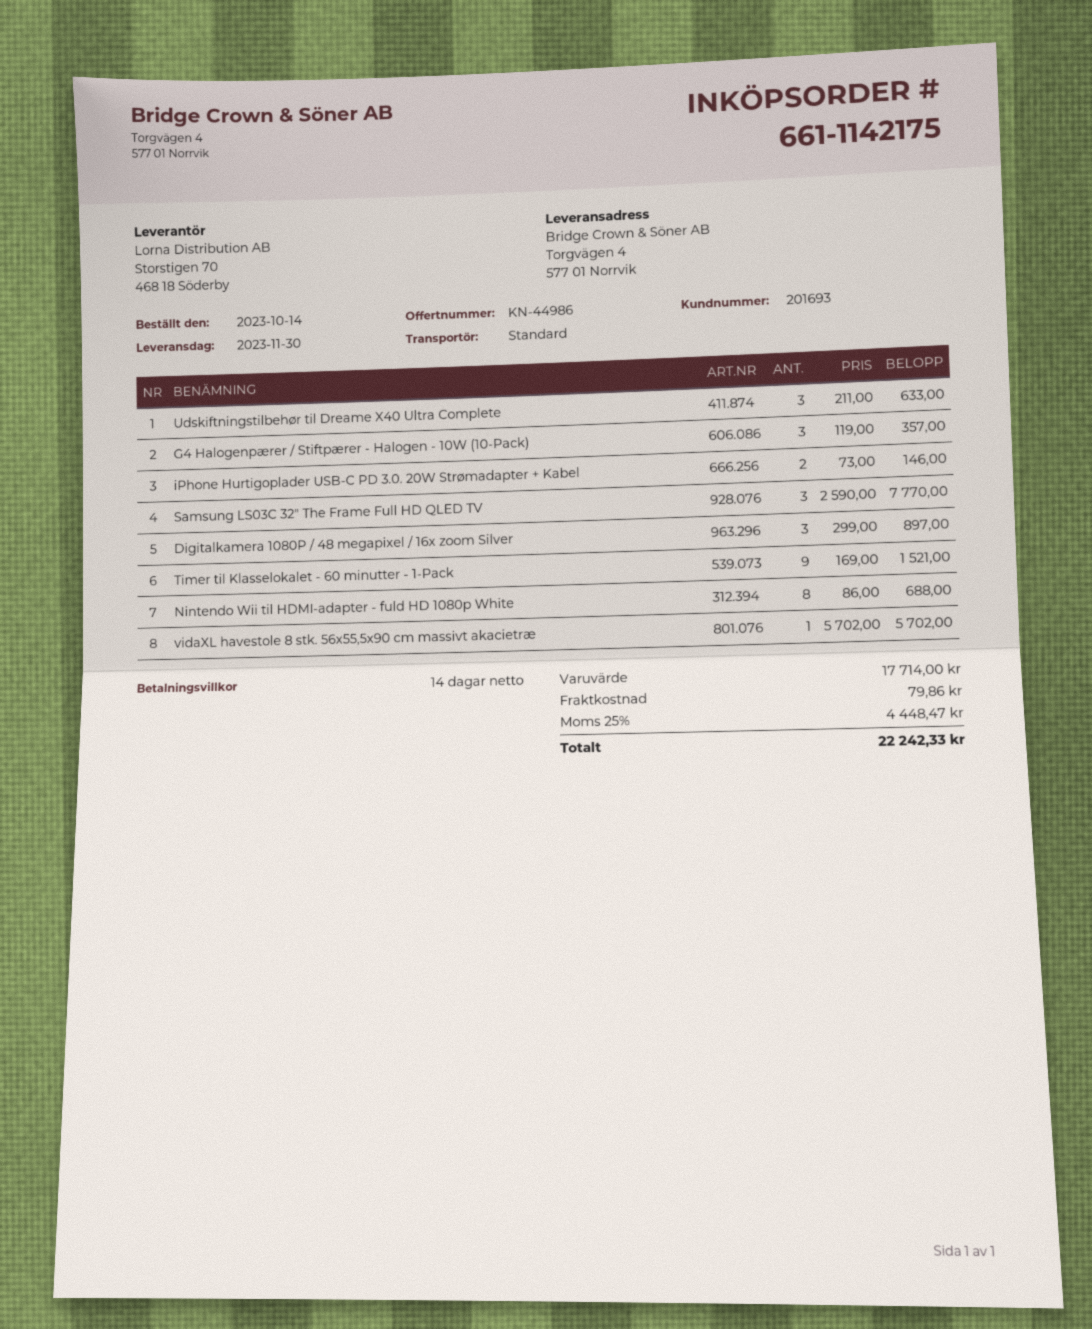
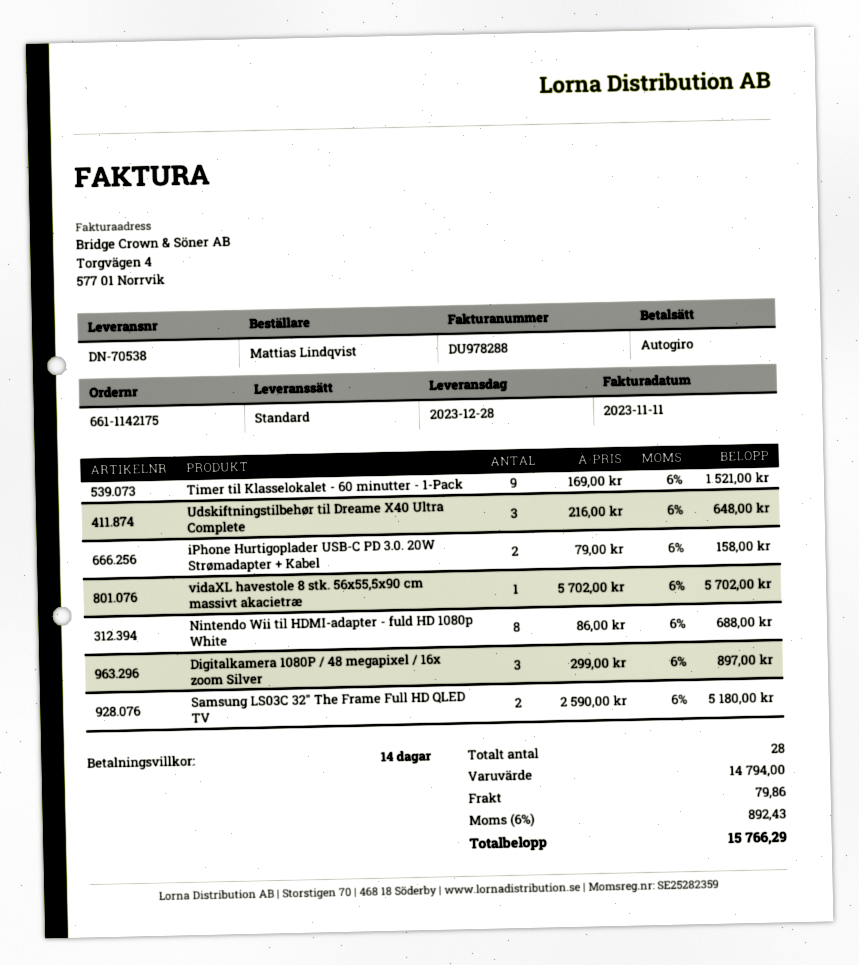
delivery date: 2023-11-30 -> 2023-12-28
Udskiftningstilbehør til Dreame X40 Ultra Complete: 3 x 211.00 = 633.00 -> 3 x 216.00 = 648.00
G4 Halogenpærer / Stiftpærer - Halogen - 10W (10-Pack): 3 x 119.00 = 357.00 -> none
iPhone Hurtigoplader USB-C PD 3.0. 20W Strømadapter + Kabel: 2 x 73.00 = 146.00 -> 2 x 79.00 = 158.00
Samsung LS03C 32" The Frame Full HD QLED TV: 3 x 2590.00 = 7770.00 -> 2 x 2590.00 = 5180.00
subtotal: 17714.00 -> 14794.00
tax: 25% = 4448.47 -> 6% = 892.43
total: 22242.33 -> 15766.29

